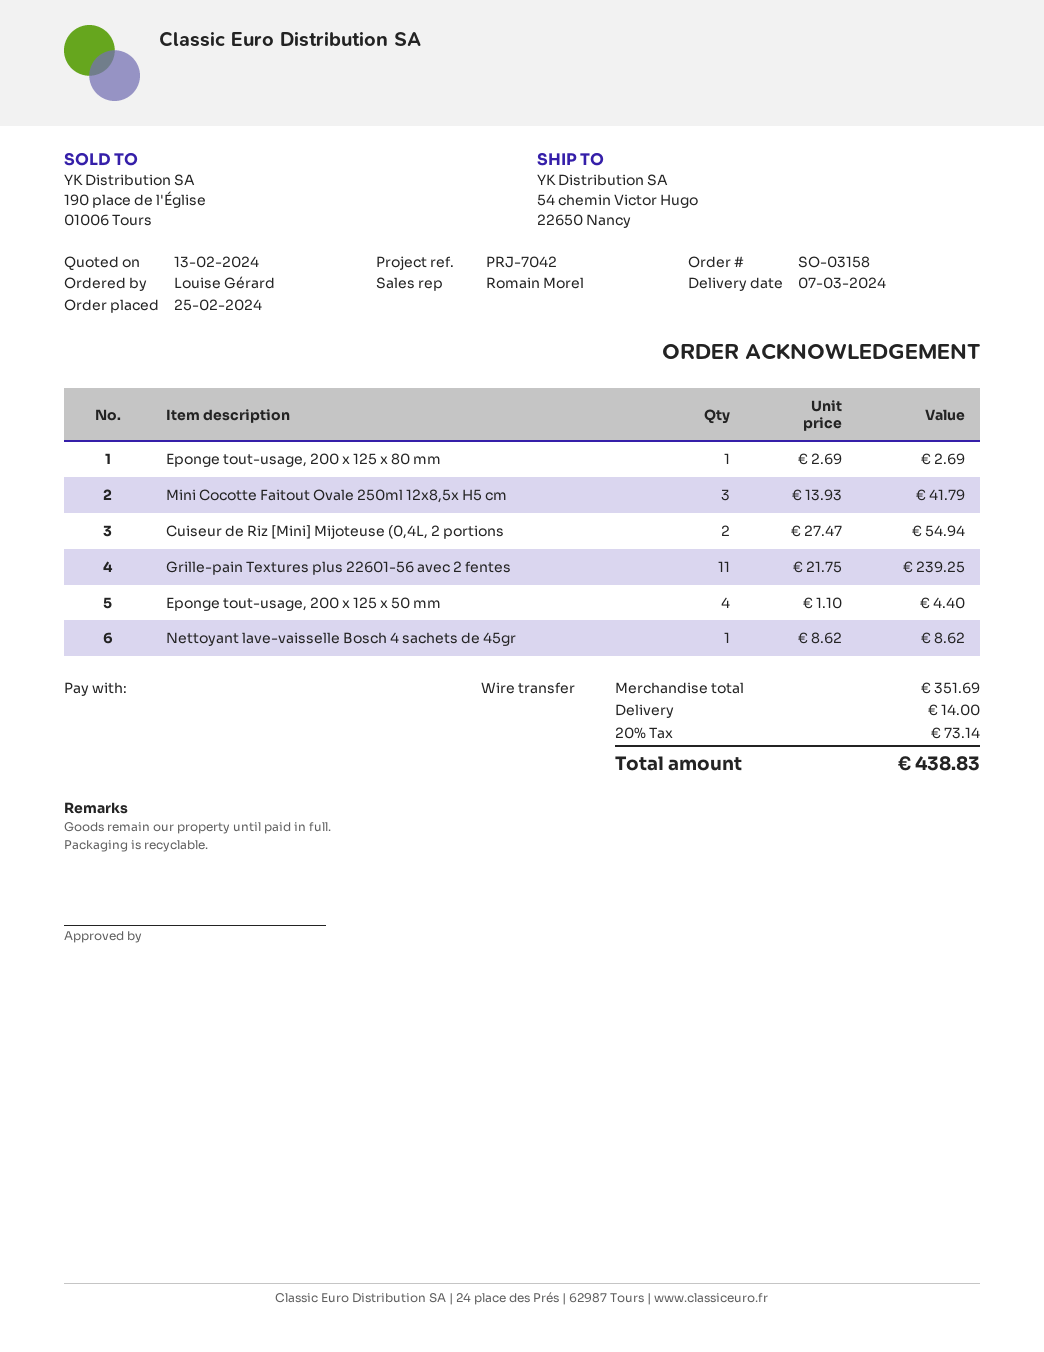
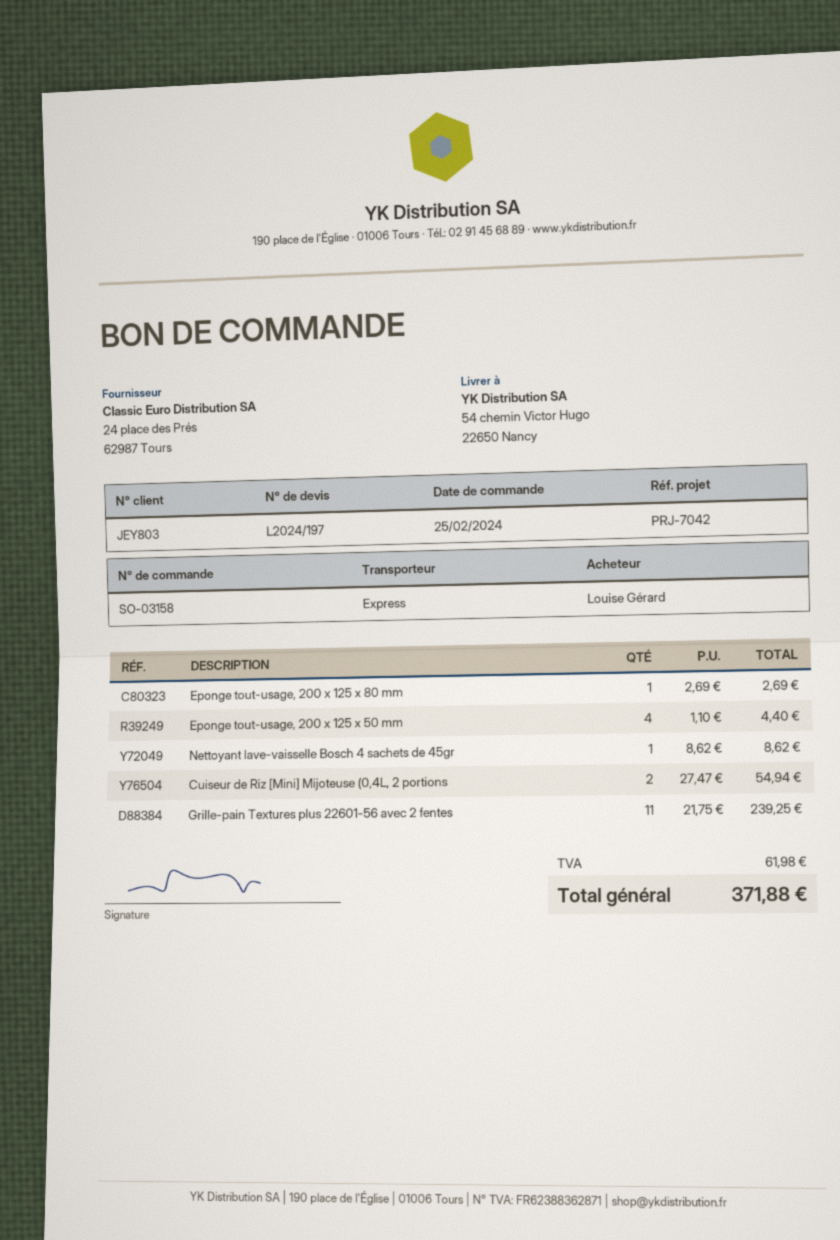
Mini Cocotte Faitout Ovale 250ml 12x8,5x H5 cm: 3 x 13.93 = 41.79 -> none
shipping: 14.00 -> none
tax: 73.14 -> 61.98
total: 438.83 -> 371.88

